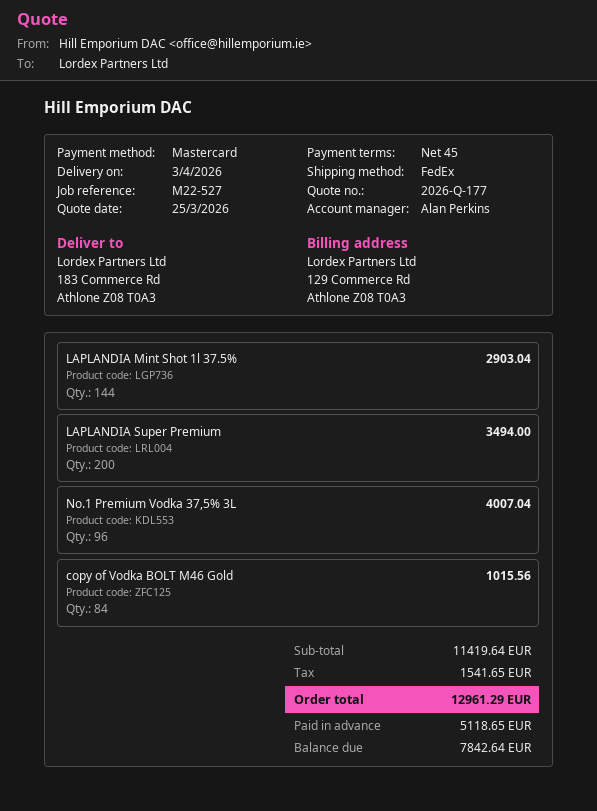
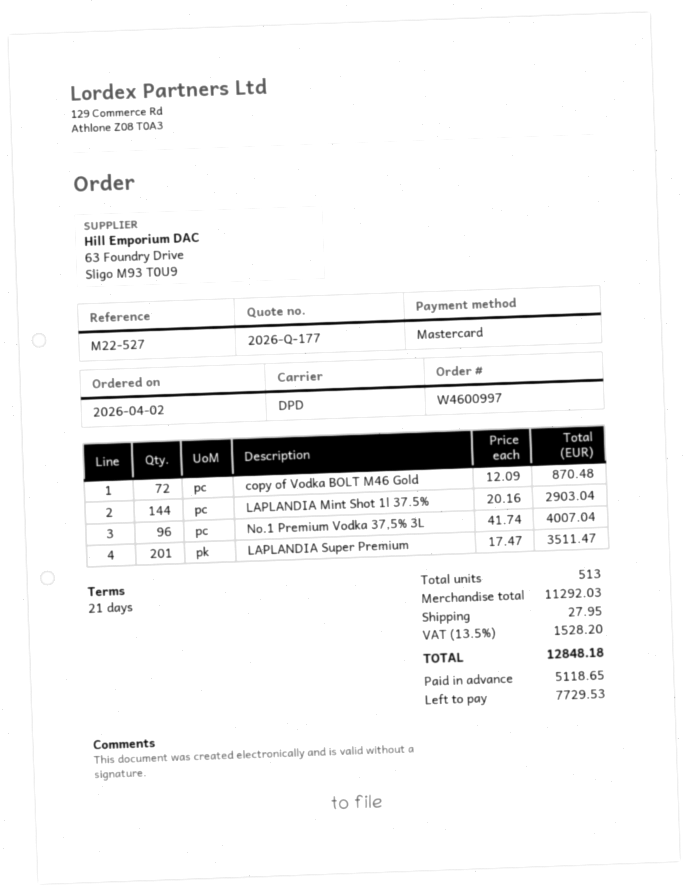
payment terms: 45 days -> 21 days
shipping method: FedEx -> DPD
LAPLANDIA Super Premium: 200 for 3494.00 -> 201 for 3511.47
copy of Vodka BOLT M46 Gold: 84 for 1015.56 -> 72 for 870.48
subtotal: 11419.64 -> 11292.03
shipping: none -> 27.95
tax: 1541.65 -> 1528.20
total: 12961.29 -> 12848.18
balance: 7842.64 -> 7729.53

